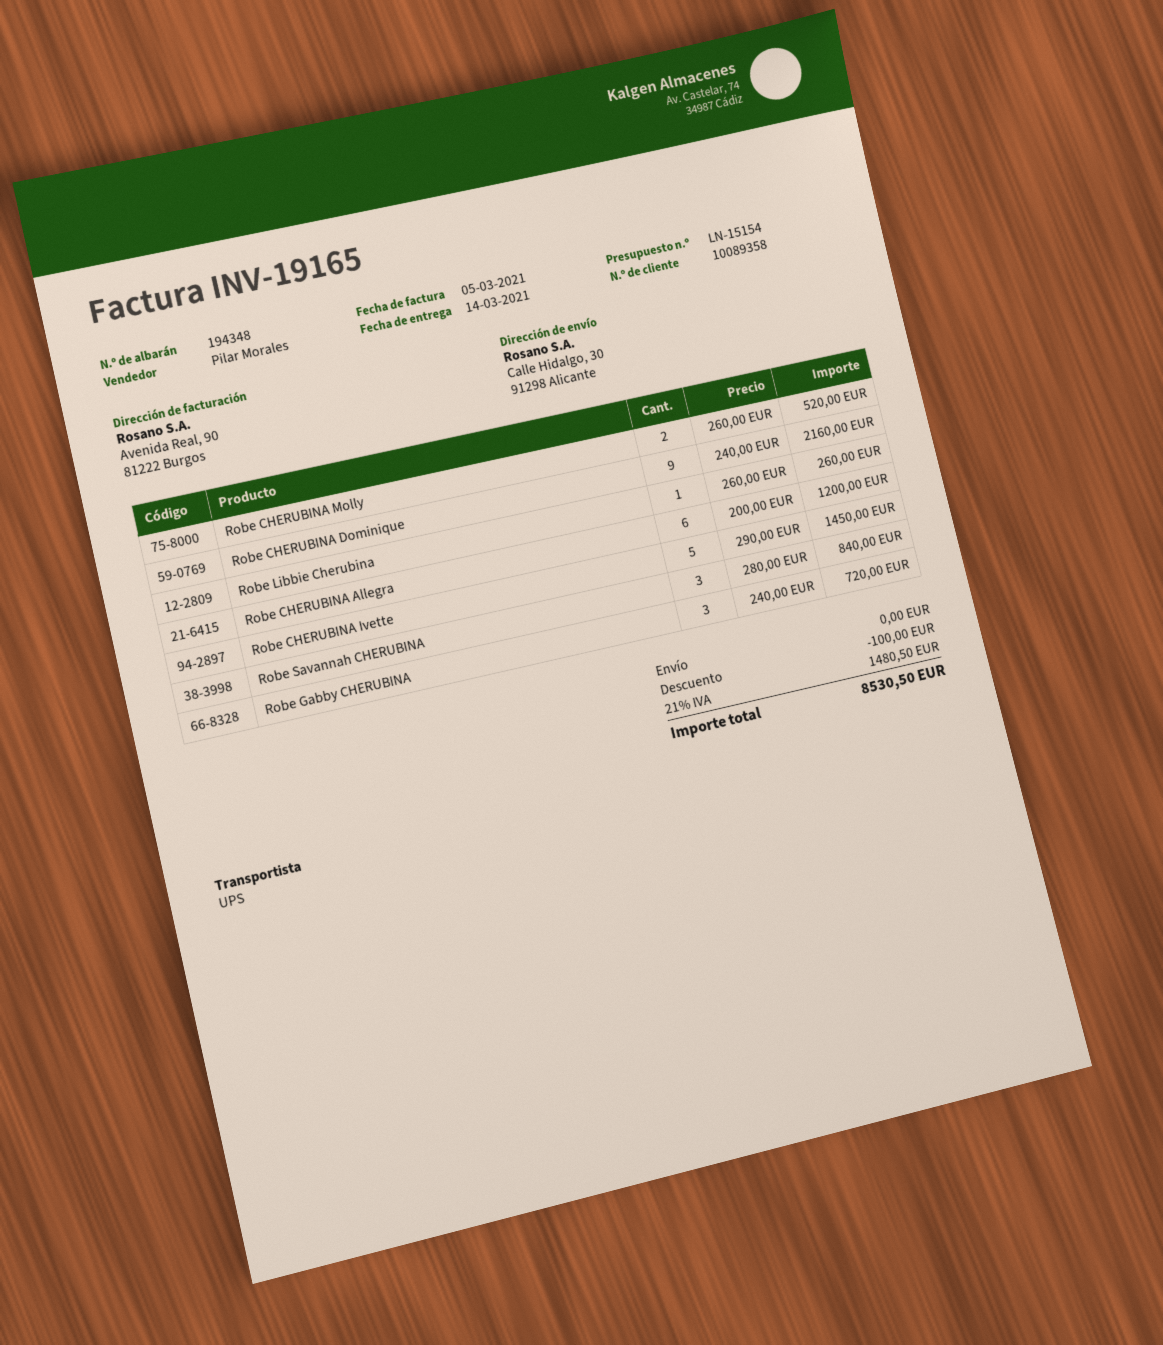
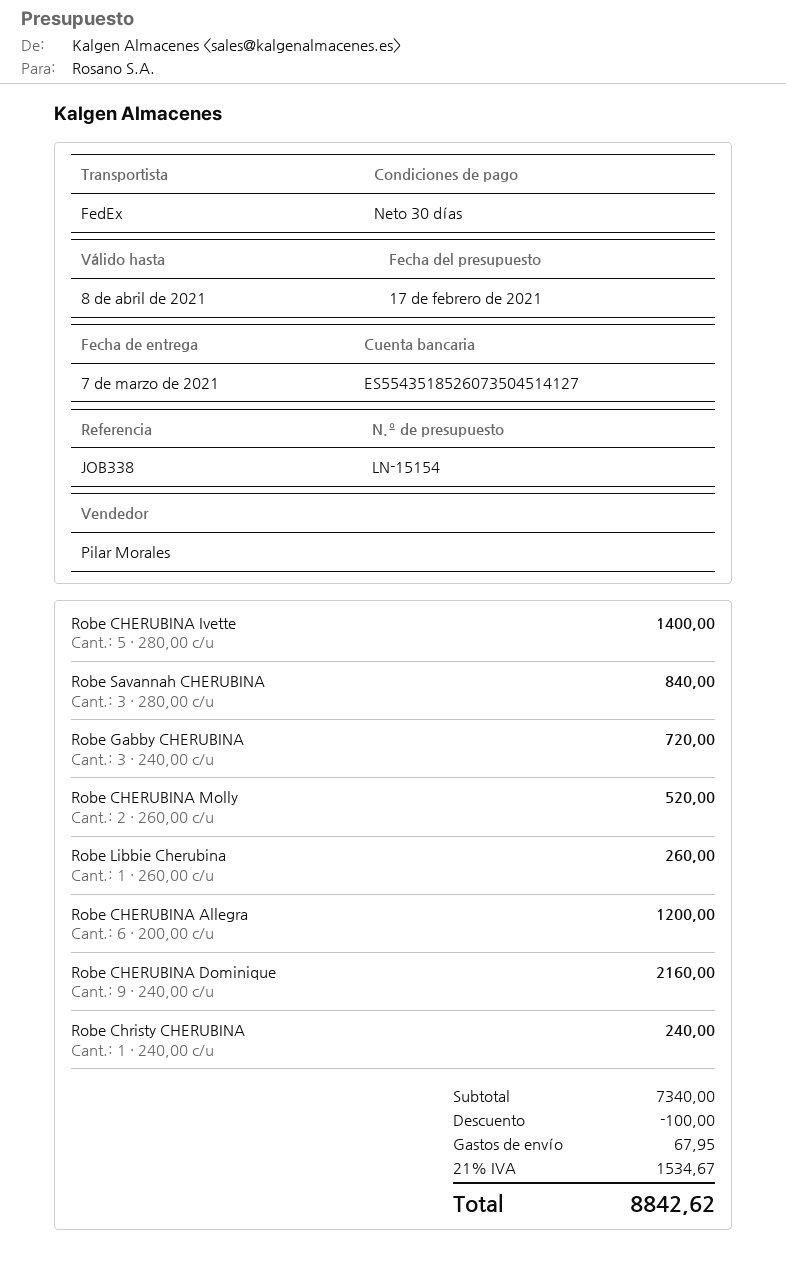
delivery date: 2021-03-14 -> 2021-03-07
shipping method: UPS -> FedEx
Robe CHERUBINA Ivette: 5 x 290.00 = 1450.00 -> 5 x 280.00 = 1400.00
Robe Christy CHERUBINA: none -> 1 x 240.00 = 240.00
shipping: 0.00 -> 67.95
tax: 21% = 1480.50 -> 21% = 1534.67
total: 8530.50 -> 8842.62

